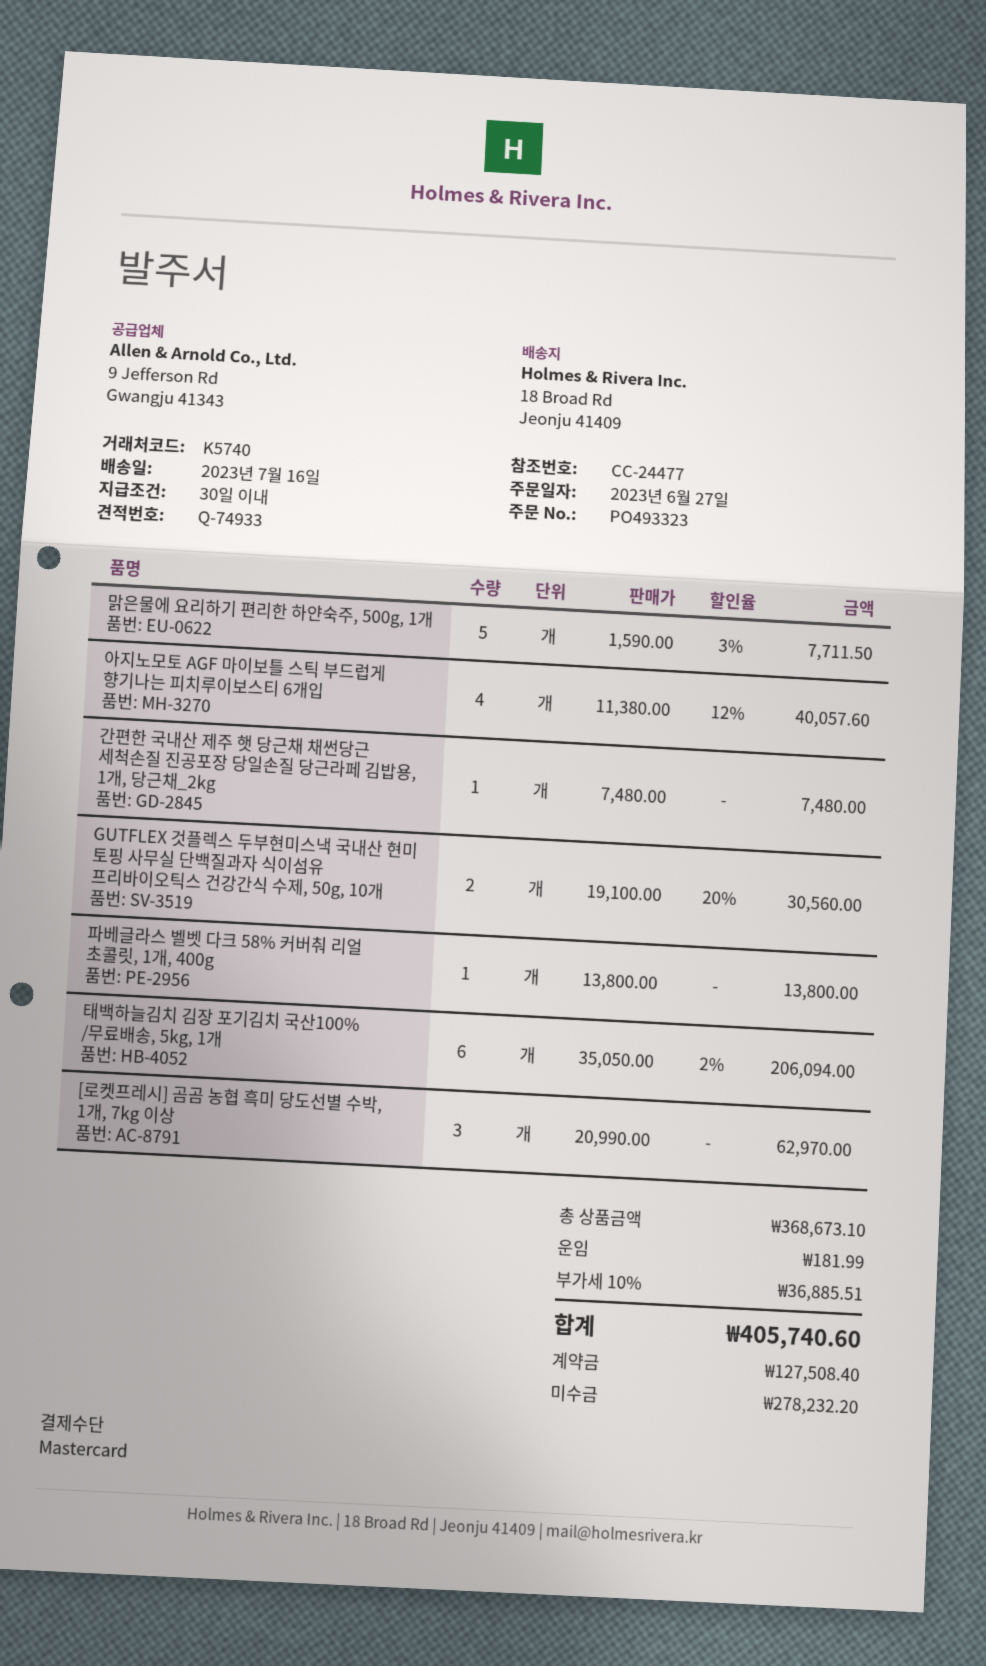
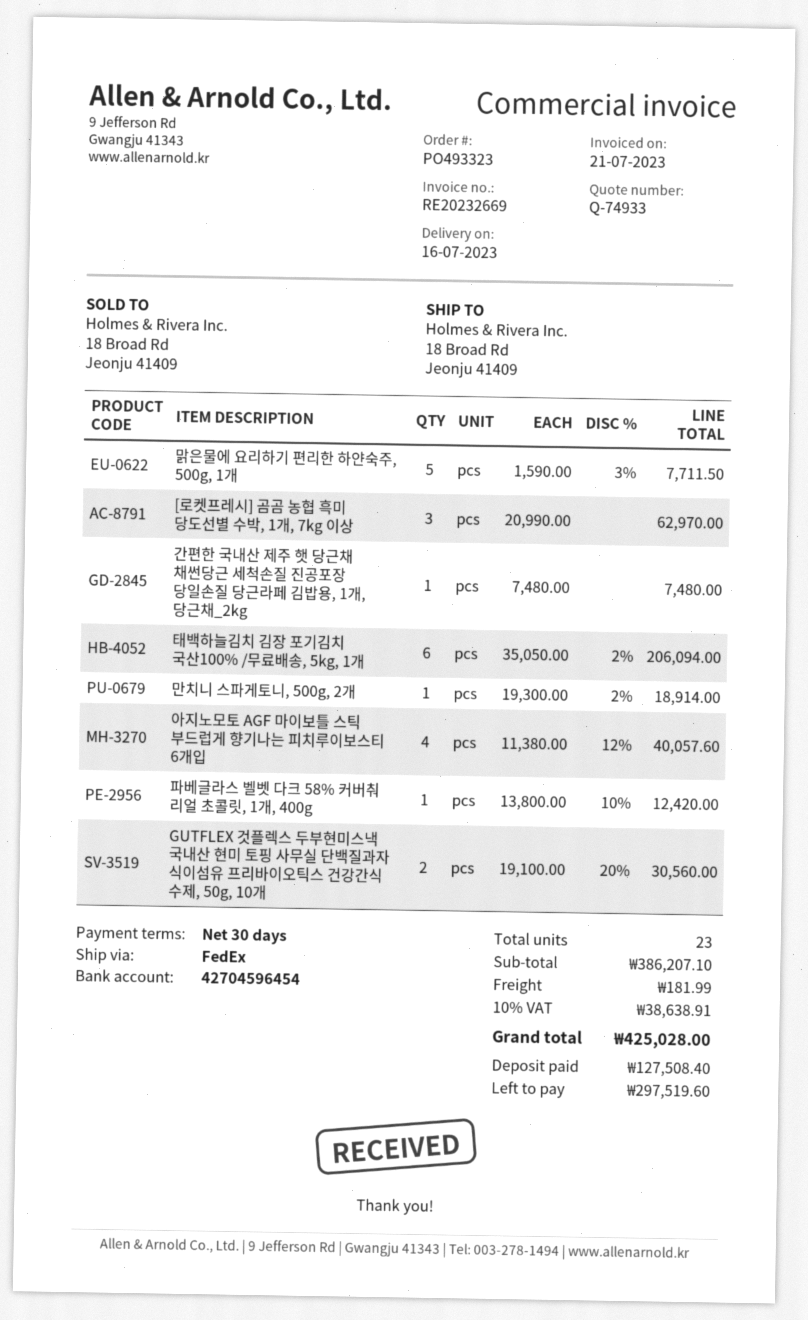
파베글라스 벨벳 다크 58% 커버춰 리얼 초콜릿, 1개, 400g: 1 x 13800.00 = 13800.00 -> 1 x 13800.00 - 10% = 12420.00
만치니 스파게토니, 500g, 2개: none -> 1 x 19300.00 - 2% = 18914.00
subtotal: 368673.10 -> 386207.10
tax: 10% = 36885.51 -> 10% = 38638.91
total: 405740.60 -> 425028.00
balance: 278232.20 -> 297519.60

